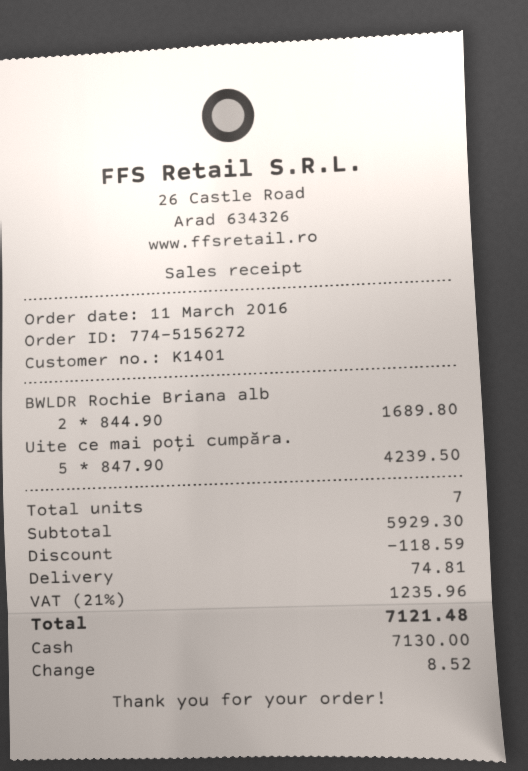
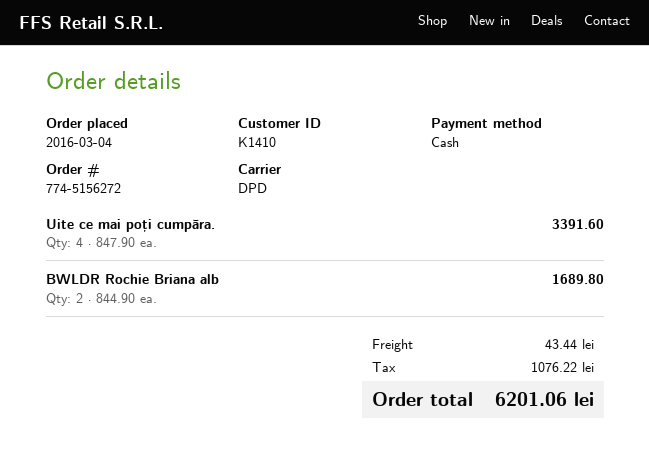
order date: 2016-03-11 -> 2016-03-04
customer number: K1401 -> K1410
Uite ce mai poți cumpăra.: 5 x 847.90 = 4239.50 -> 4 x 847.90 = 3391.60
discount: 118.59 -> none
shipping: 74.81 -> 43.44
tax: 1235.96 -> 1076.22
total: 7121.48 -> 6201.06

